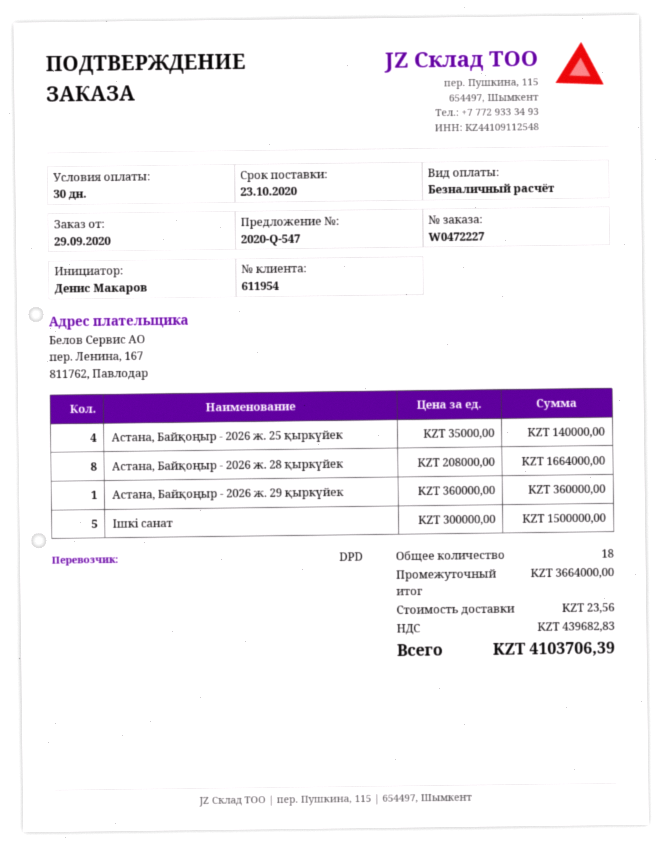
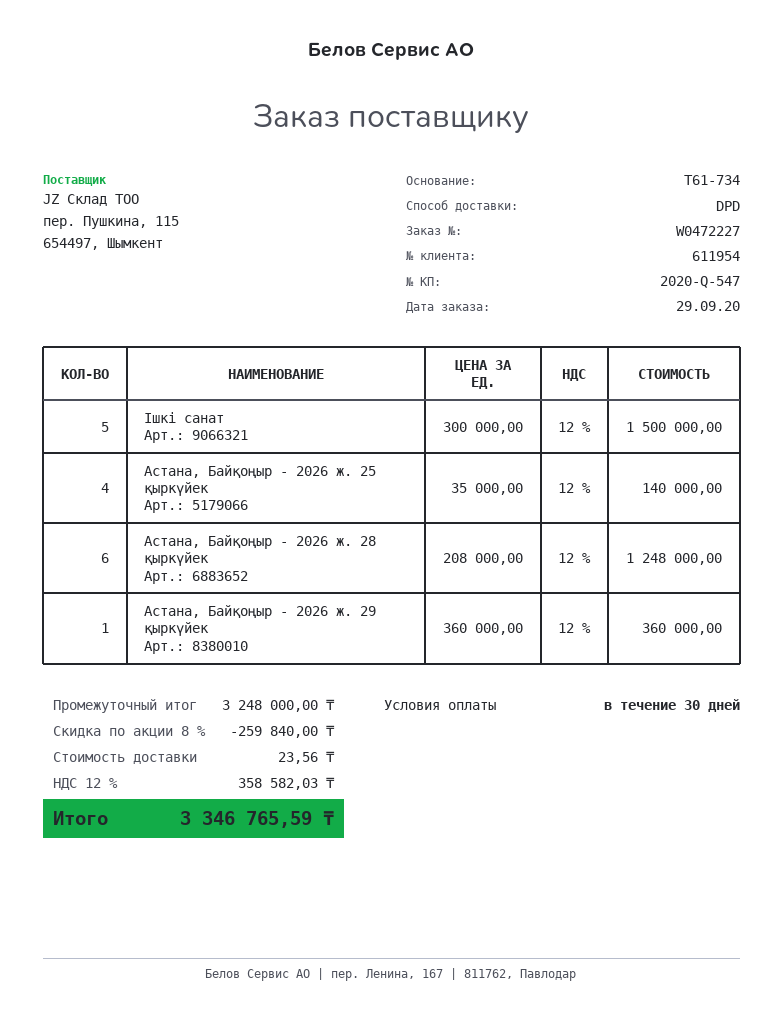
Астана, Байқоңыр - 2026 ж. 28 қыркүйек: 8 x 208000.00 = 1664000.00 -> 6 x 208000.00 = 1248000.00
subtotal: 3664000.00 -> 3248000.00
discount: none -> 8% = 259840.00
tax: 439682.83 -> 358582.03
total: 4103706.39 -> 3346765.59

